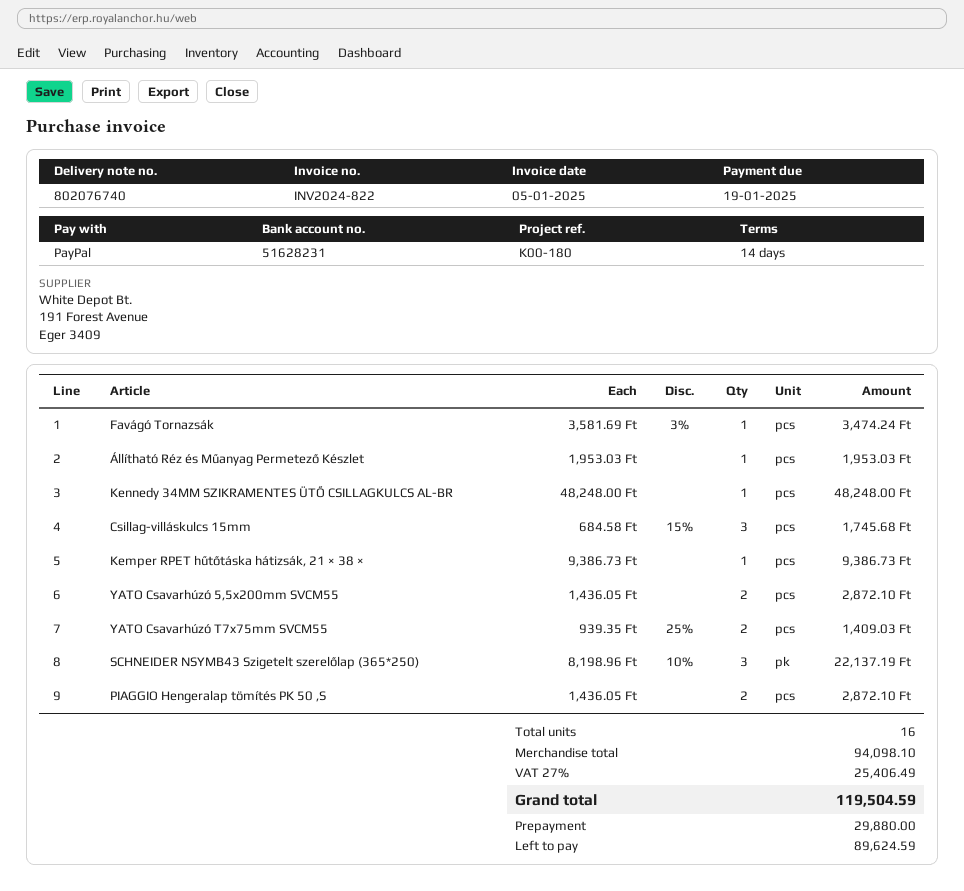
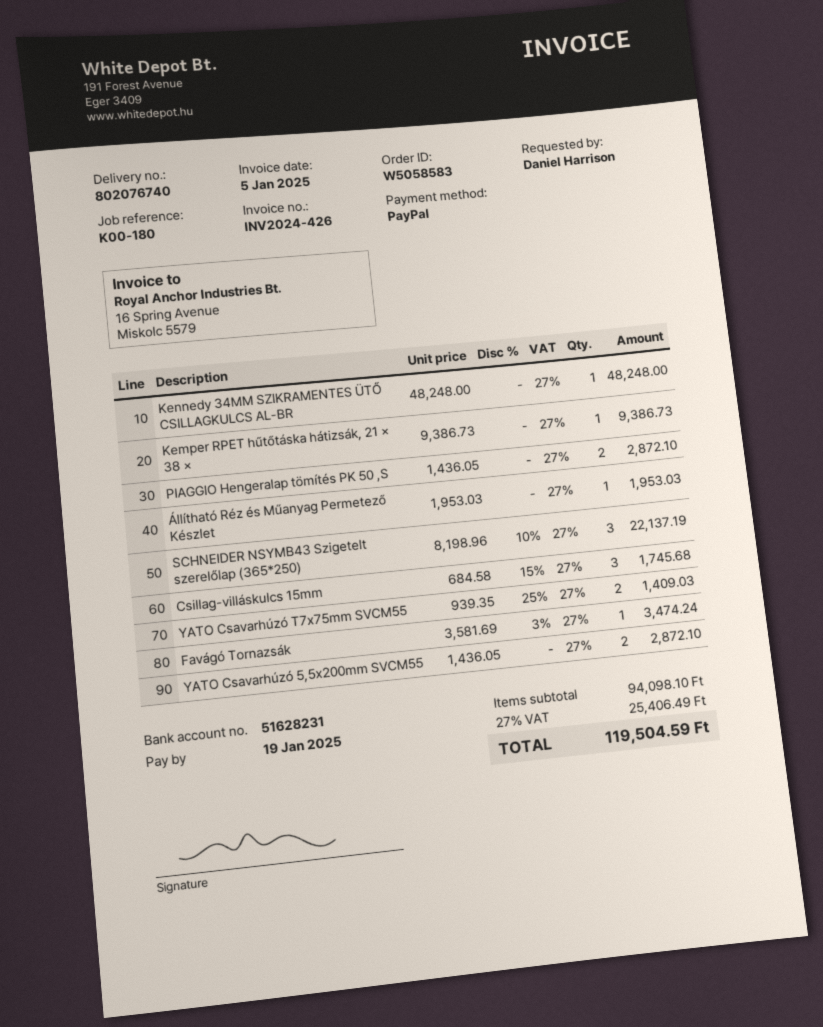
invoice number: INV2024-822 -> INV2024-426

